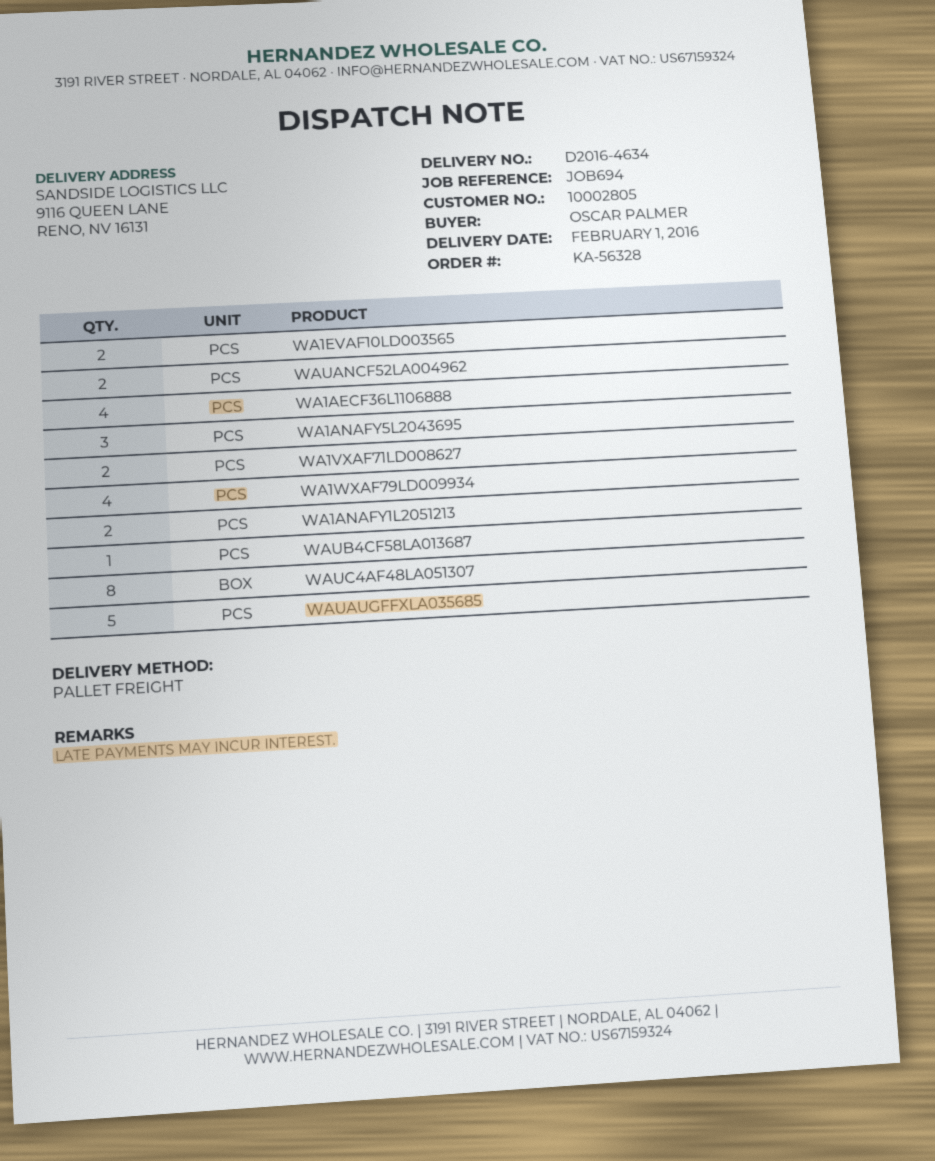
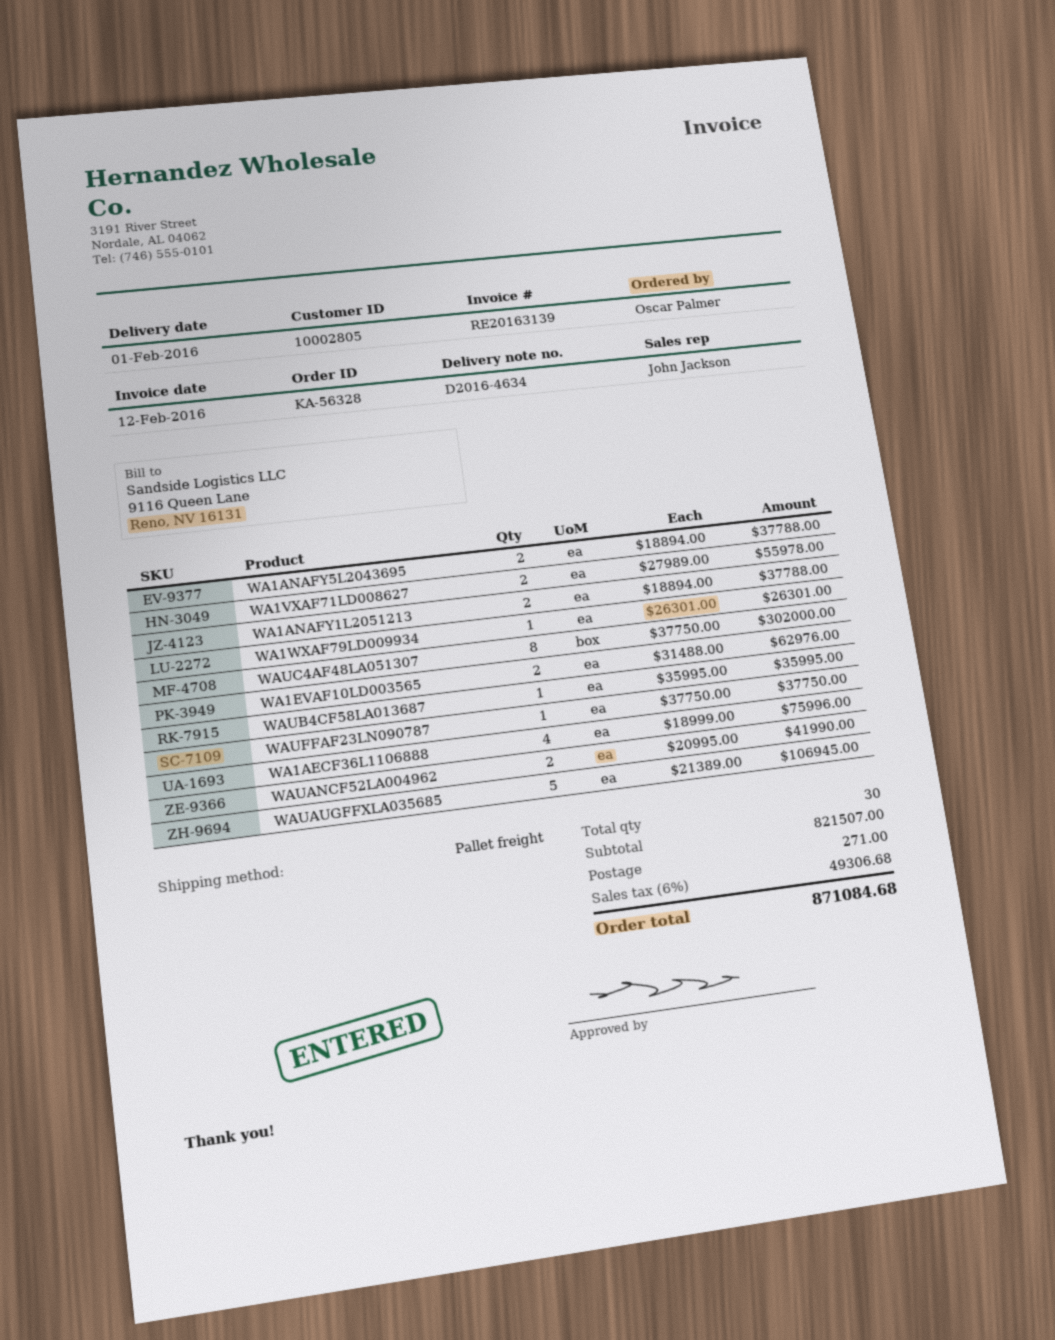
WA1ANAFY5L2043695: 3 -> 2
WA1WXAF79LD009934: 4 -> 1
WAUFFAF23LN090787: none -> 1

